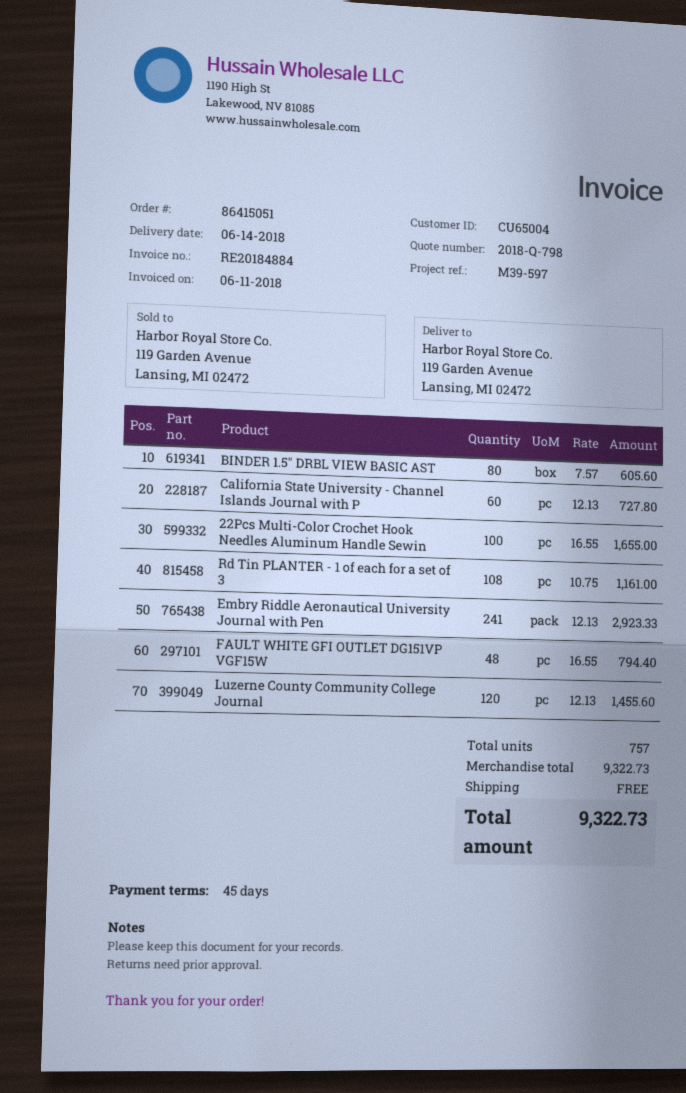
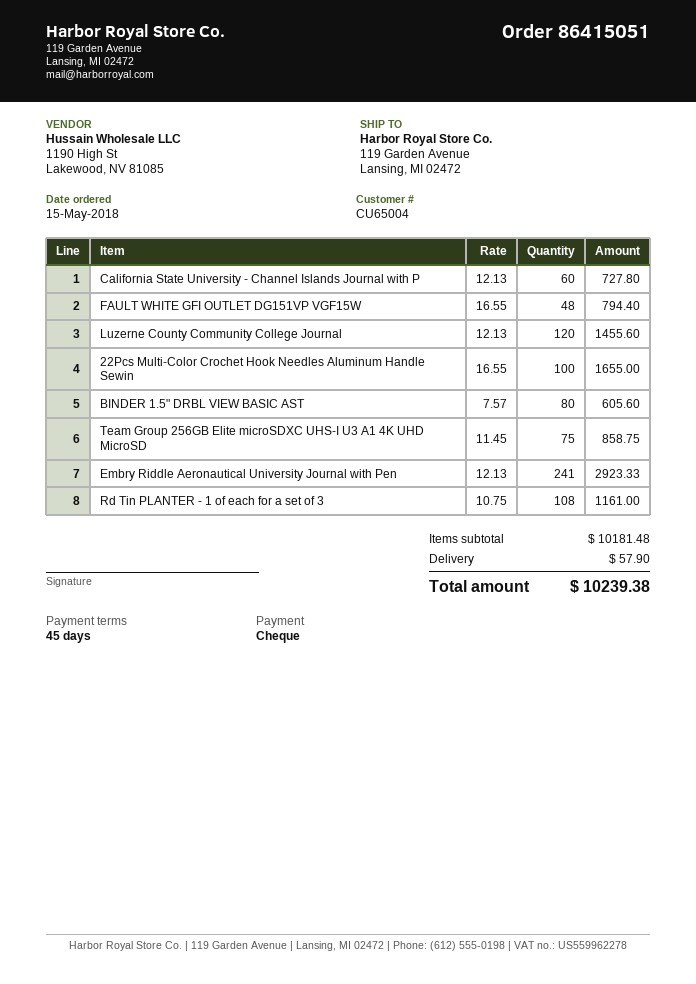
Team Group 256GB Elite microSDXC UHS-I U3 A1 4K UHD MicroSD: none -> 75 x 11.45 = 858.75
subtotal: 9322.73 -> 10181.48
shipping: 0.00 -> 57.90
total: 9322.73 -> 10239.38

